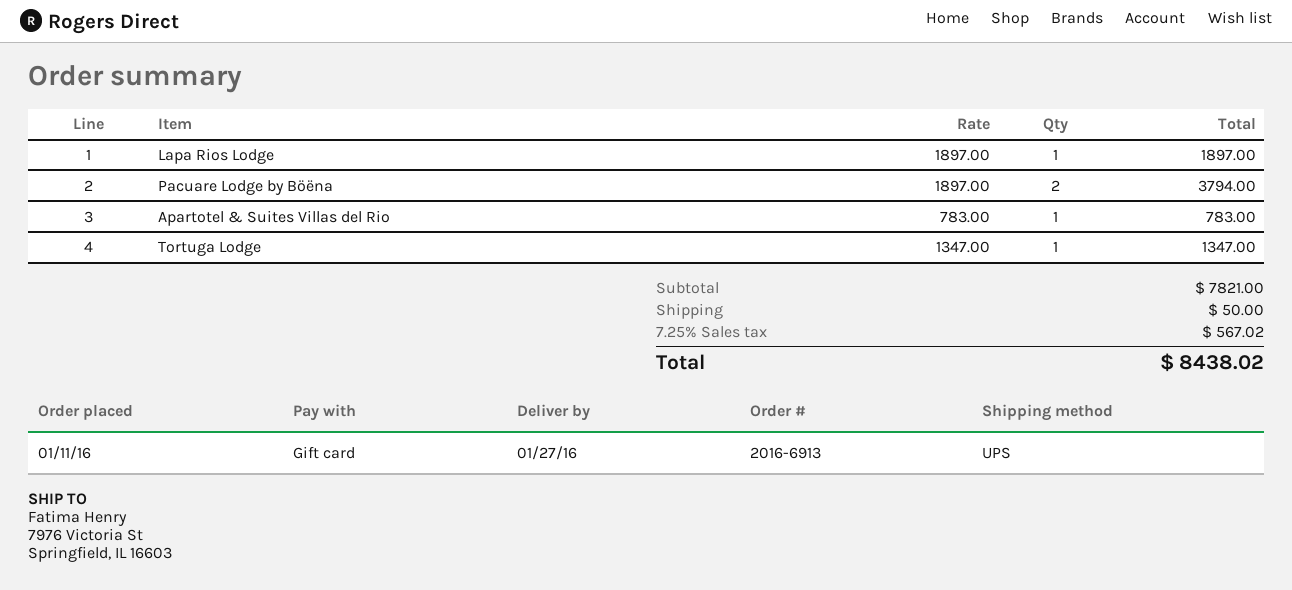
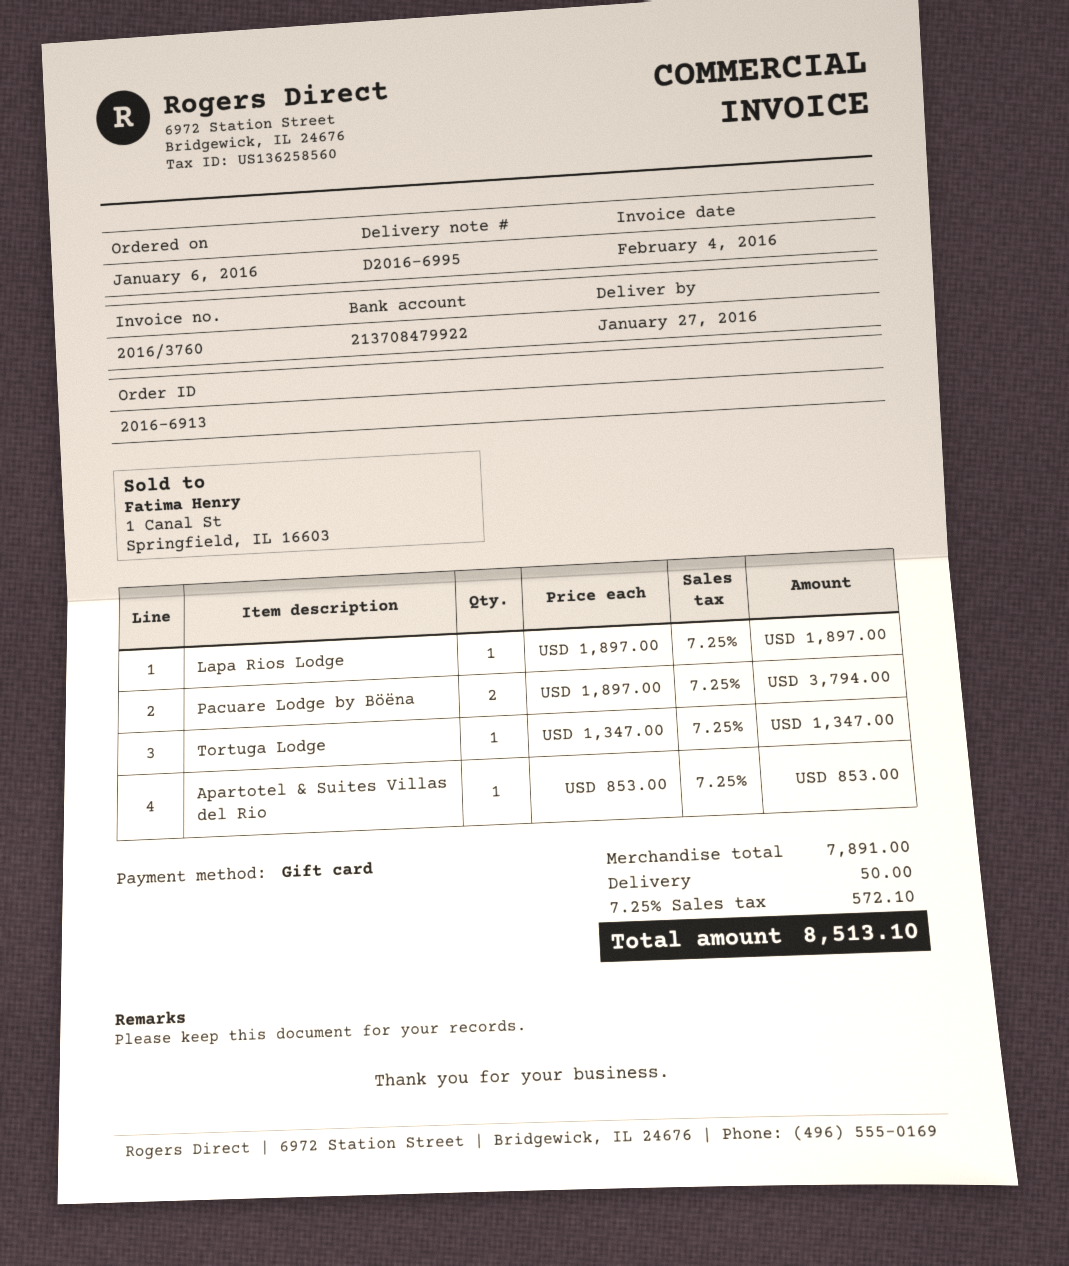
order date: 2016-01-11 -> 2016-01-06
Apartotel & Suites Villas del Rio: 1 x 783.00 = 783.00 -> 1 x 853.00 = 853.00
subtotal: 7821.00 -> 7891.00
tax: 7.25% = 567.02 -> 7.25% = 572.10
total: 8438.02 -> 8513.10

